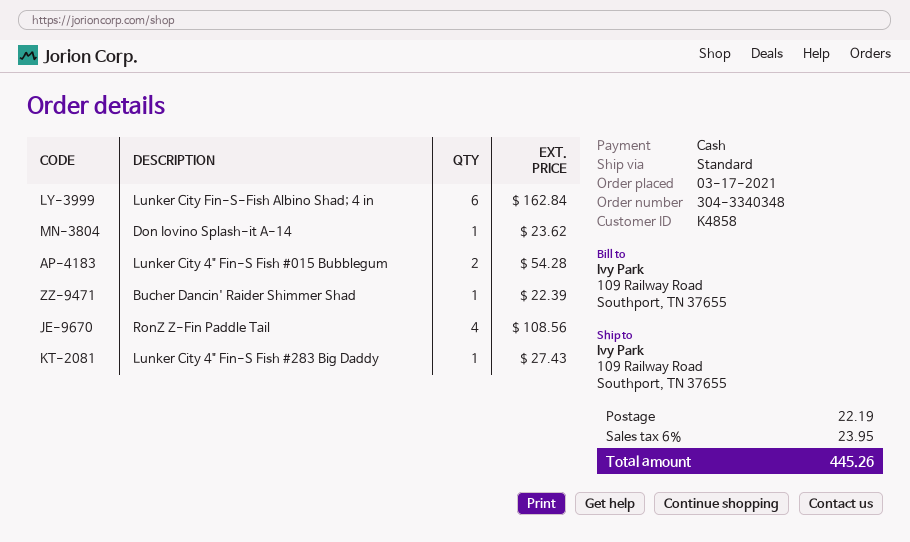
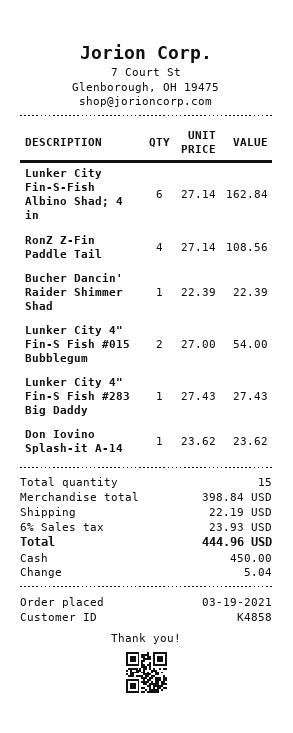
order date: 2021-03-17 -> 2021-03-19
Lunker City 4" Fin-S Fish #015 Bubblegum: 2 for 54.28 -> 2 for 54.00
tax: 6% = 23.95 -> 6% = 23.93
total: 445.26 -> 444.96

